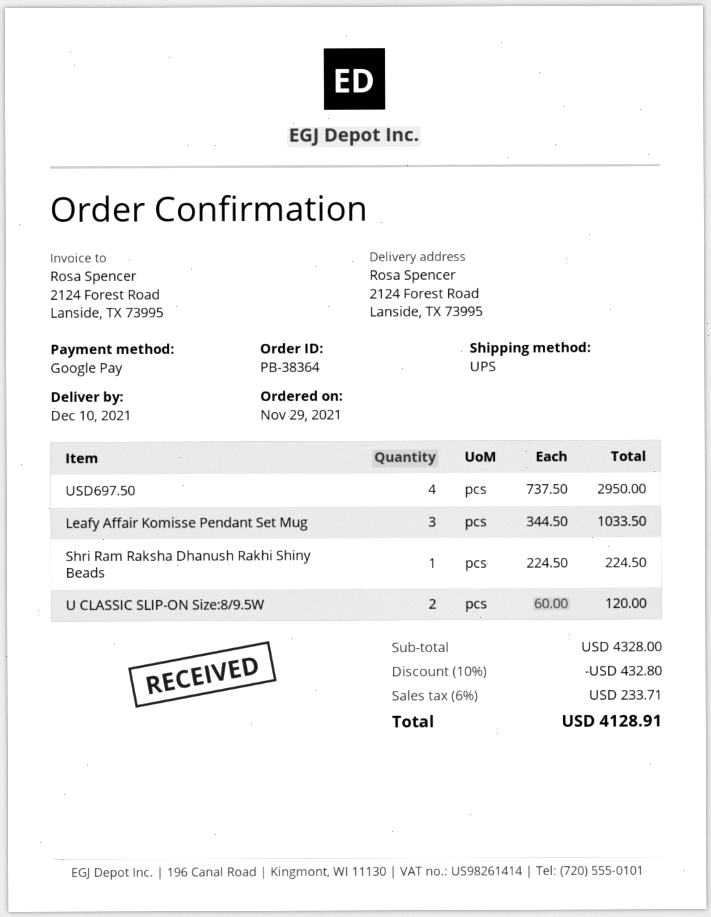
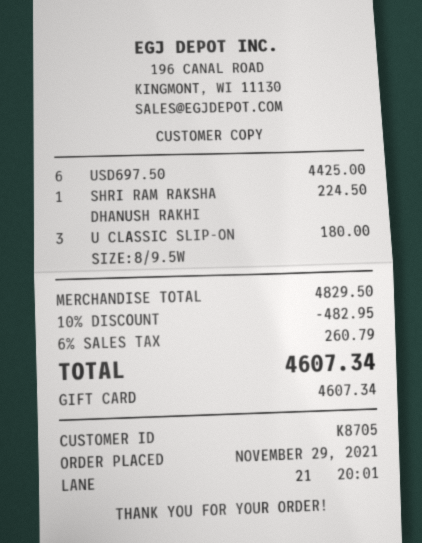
payment method: Google Pay -> gift card
USD697.50: 4 for 2950.00 -> 6 for 4425.00
Leafy Affair Komisse Pendant Set Mug: 3 for 1033.50 -> none
U CLASSIC SLIP-ON Size:8/9.5W: 2 for 120.00 -> 3 for 180.00
subtotal: 4328.00 -> 4829.50
discount: 10% = 432.80 -> 10% = 482.95
tax: 6% = 233.71 -> 6% = 260.79
total: 4128.91 -> 4607.34

